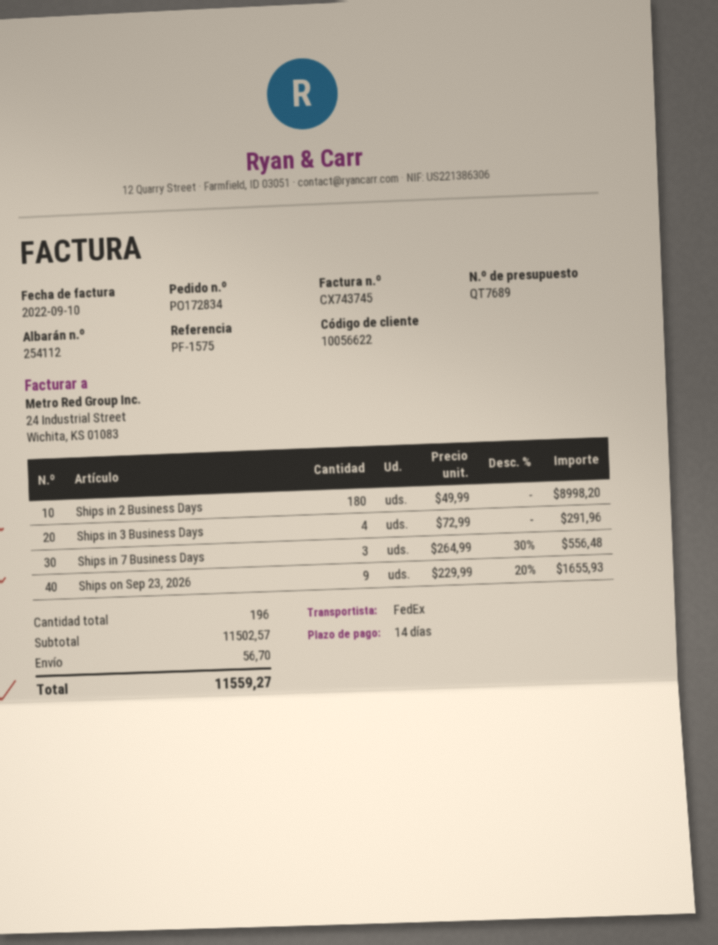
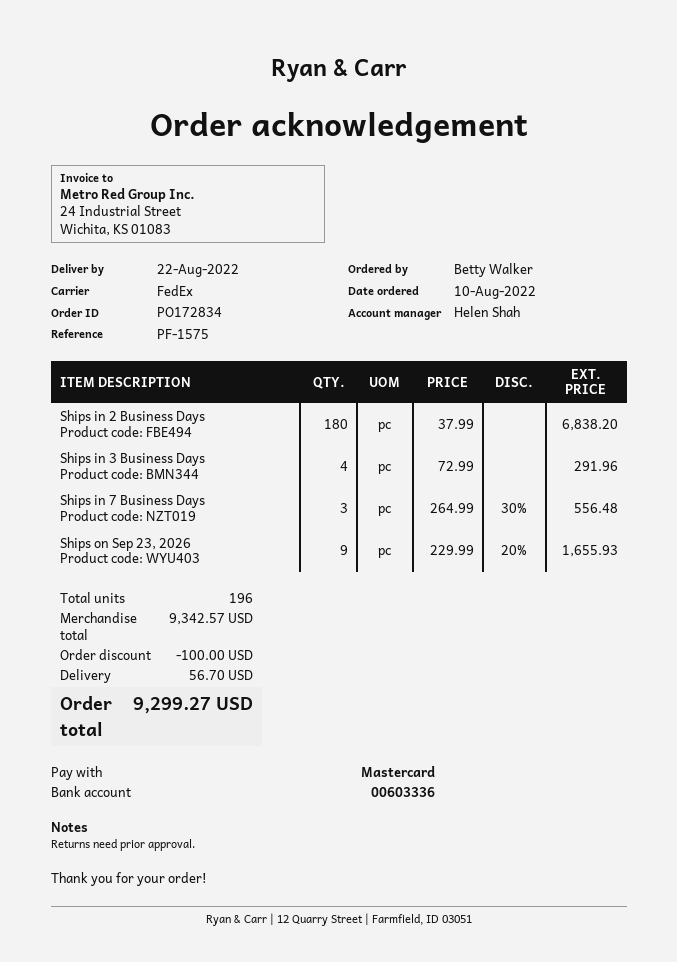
Ships in 2 Business Days: 180 x 49.99 = 8998.20 -> 180 x 37.99 = 6838.20
subtotal: 11502.57 -> 9342.57
discount: none -> 100.00
total: 11559.27 -> 9299.27

